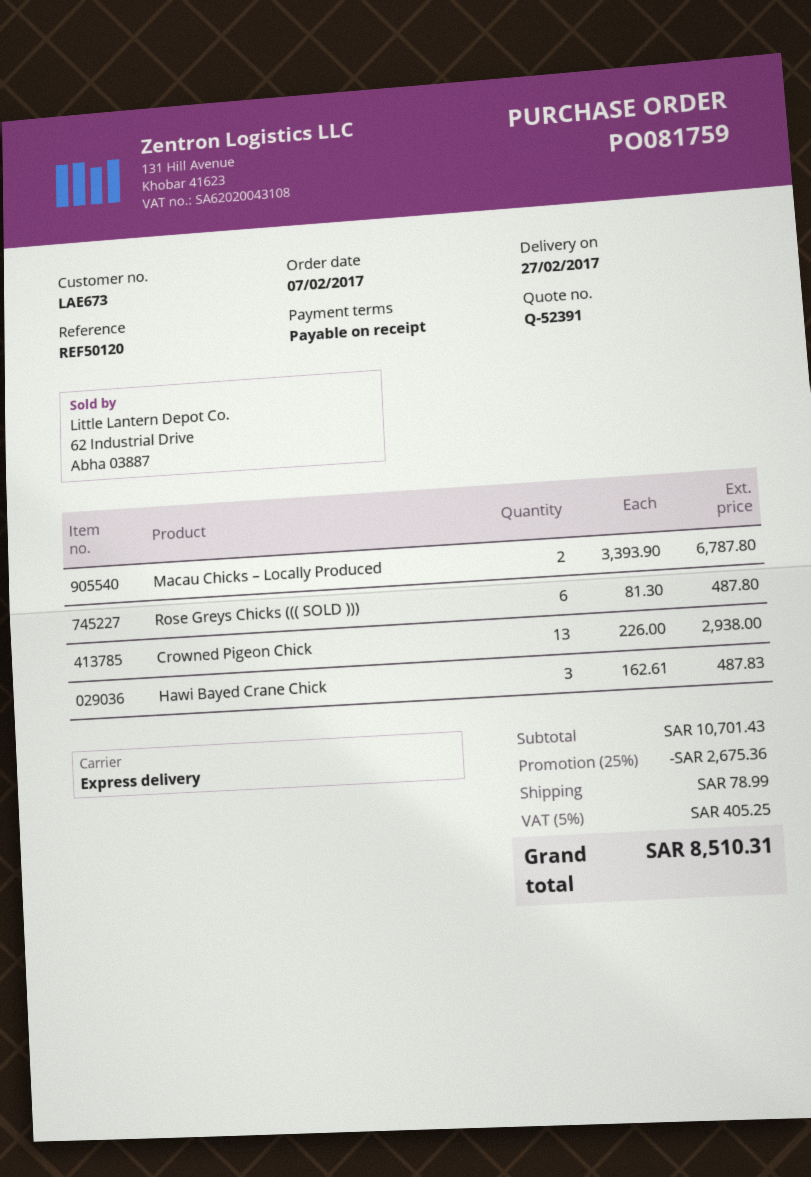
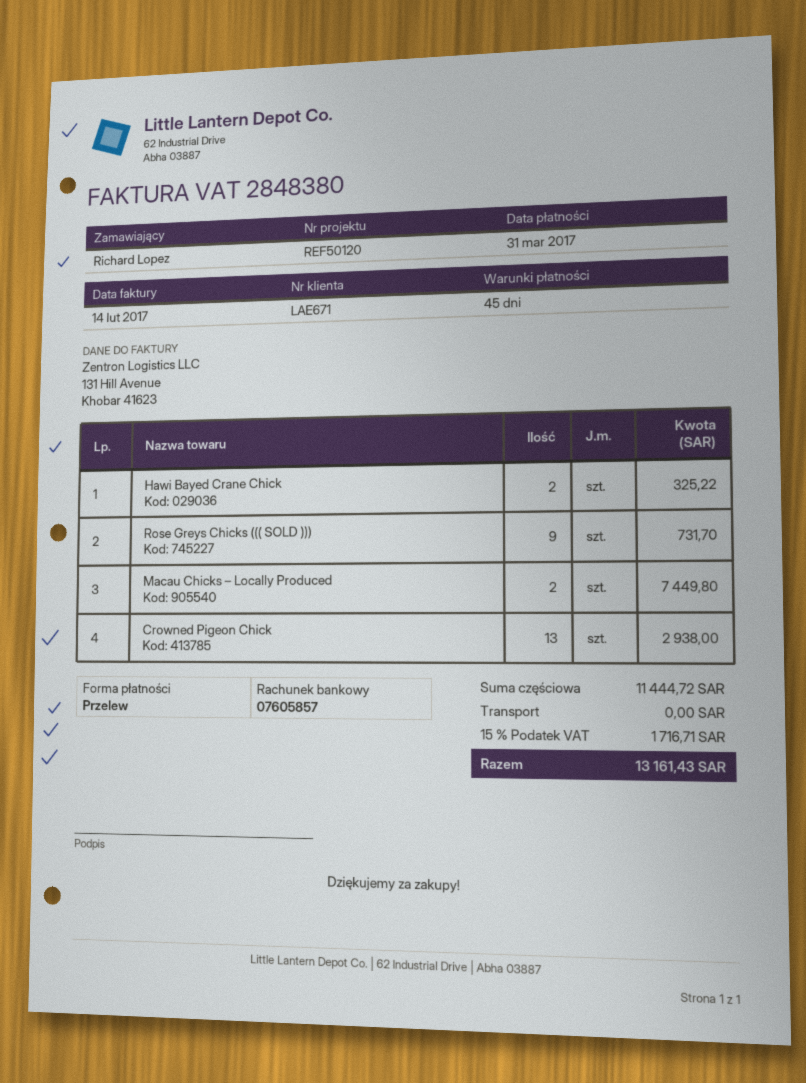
payment terms: on receipt -> 45 days
customer number: LAE673 -> LAE671
Macau Chicks – Locally Produced: 2 for 6787.80 -> 2 for 7449.80
Rose Greys Chicks ((( SOLD ))): 6 for 487.80 -> 9 for 731.70
Hawi Bayed Crane Chick: 3 for 487.83 -> 2 for 325.22
subtotal: 10701.43 -> 11444.72
discount: 25% = 2675.36 -> none
shipping: 78.99 -> 0.00
tax: 5% = 405.25 -> 15% = 1716.71
total: 8510.31 -> 13161.43

